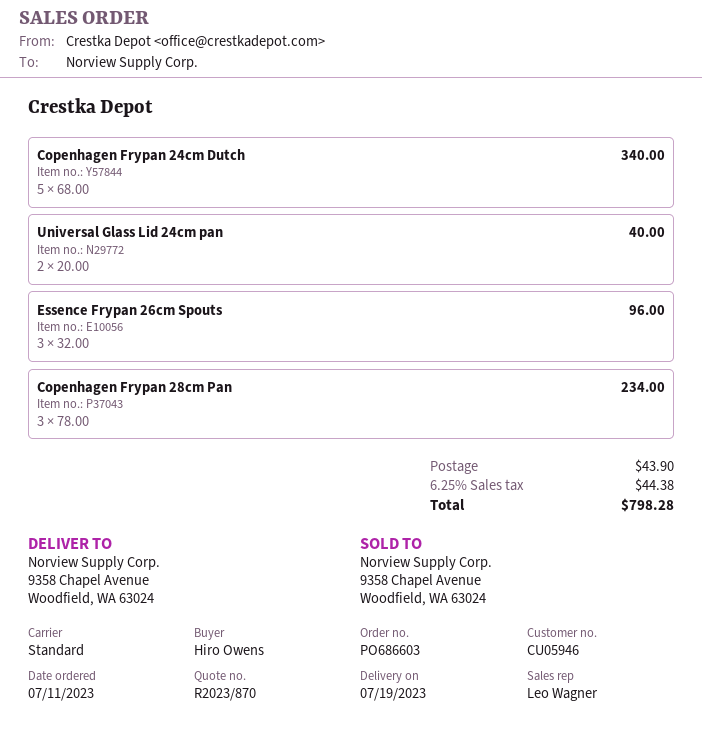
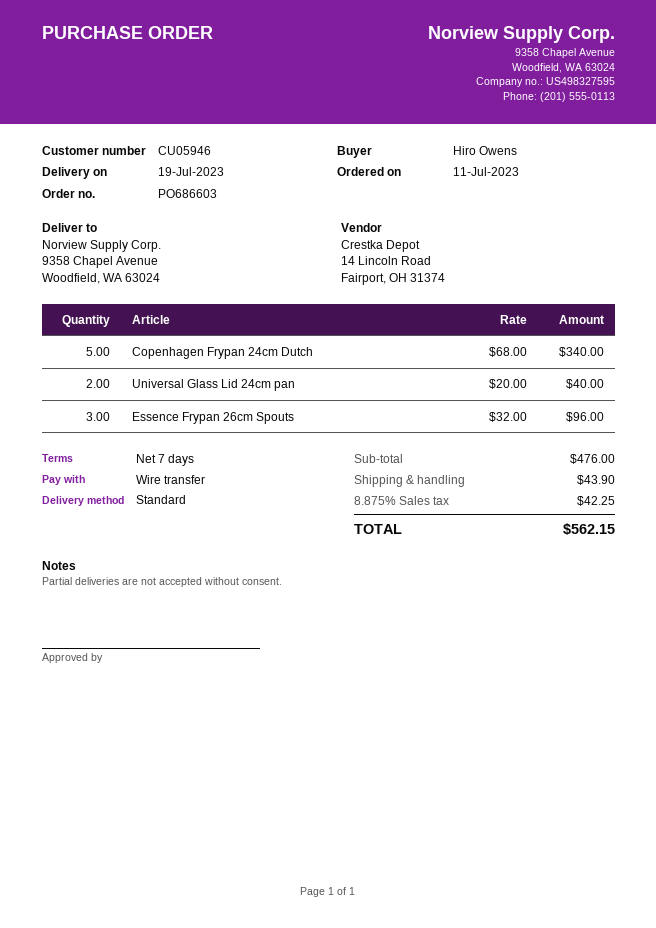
Copenhagen Frypan 28cm Pan: 3 x 78.00 = 234.00 -> none
tax: 6.25% = 44.38 -> 8.875% = 42.25
total: 798.28 -> 562.15

